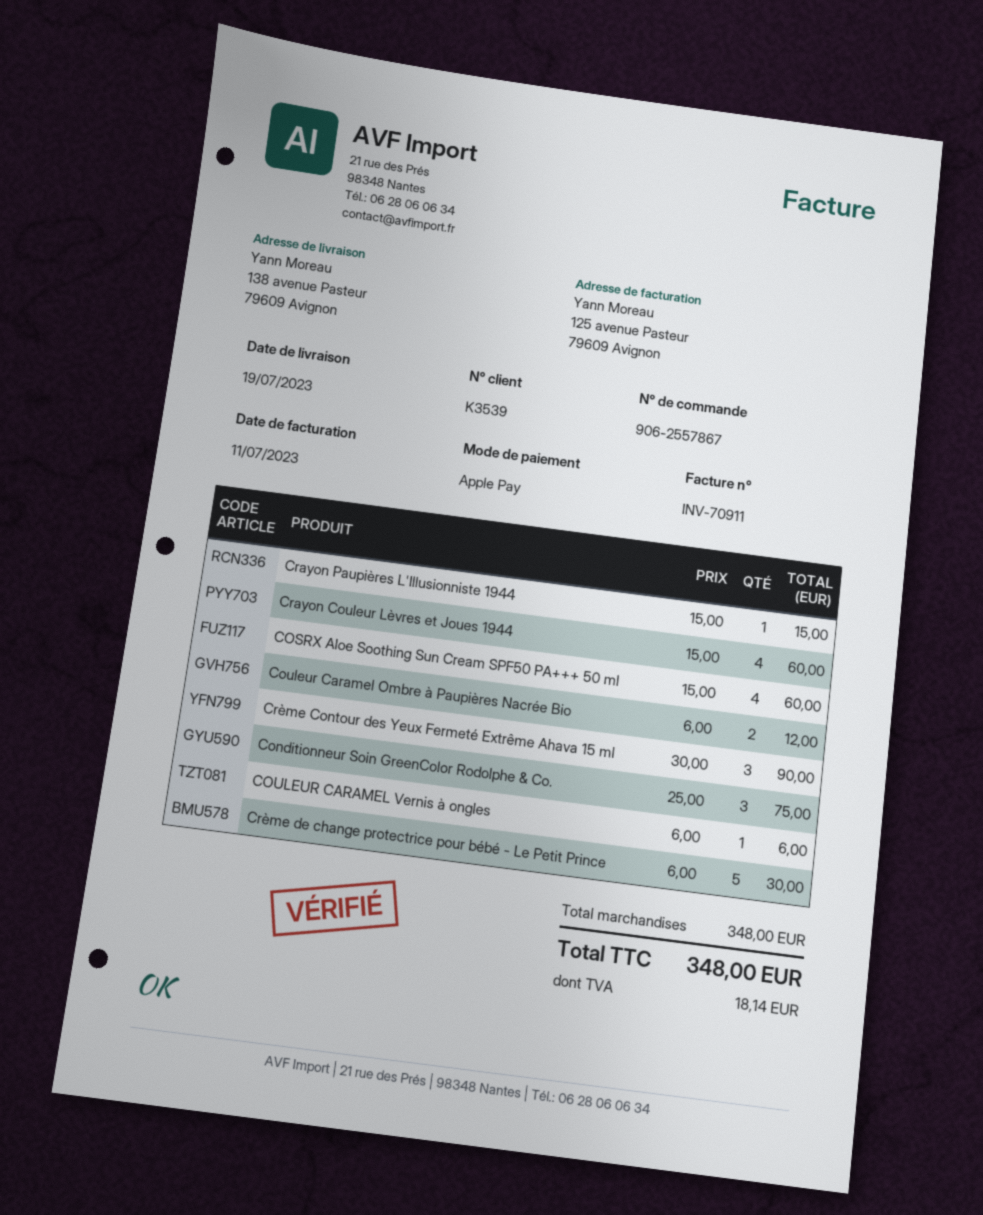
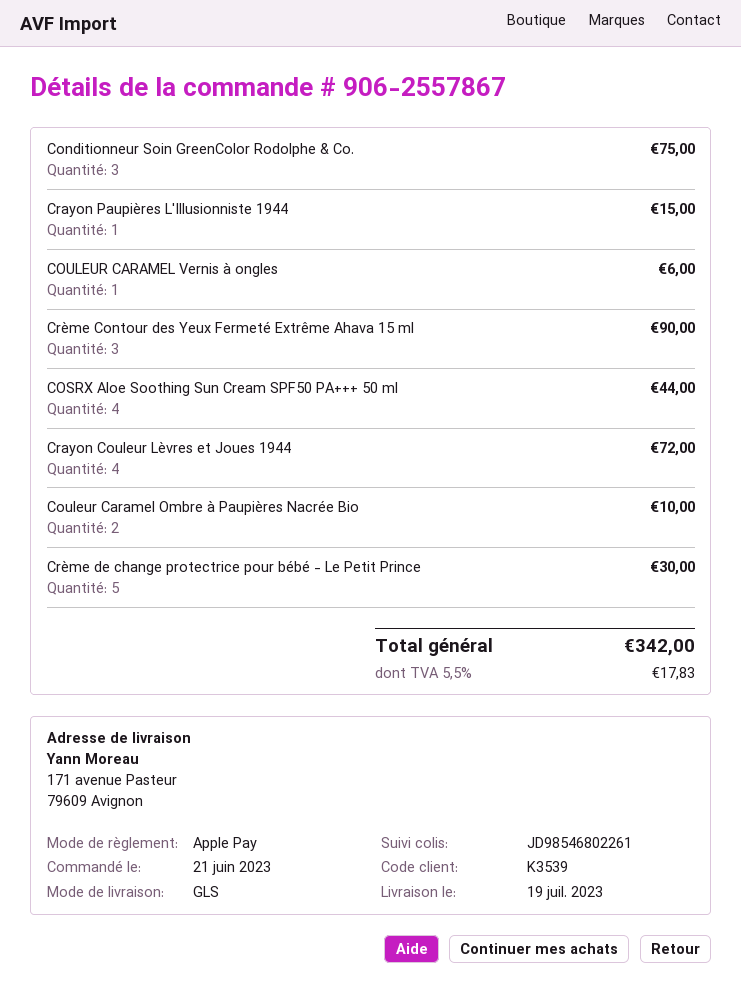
ship to: 138 avenue Pasteur, 79609 Avignon -> 171 avenue Pasteur, 79609 Avignon
Crayon Couleur Lèvres et Joues 1944: 4 for 60.00 -> 4 for 72.00
COSRX Aloe Soothing Sun Cream SPF50 PA+++ 50 ml: 4 for 60.00 -> 4 for 44.00
Couleur Caramel Ombre à Paupières Nacrée Bio: 2 for 12.00 -> 2 for 10.00
tax: 18.14 -> 17.83
total: 348.00 -> 342.00

